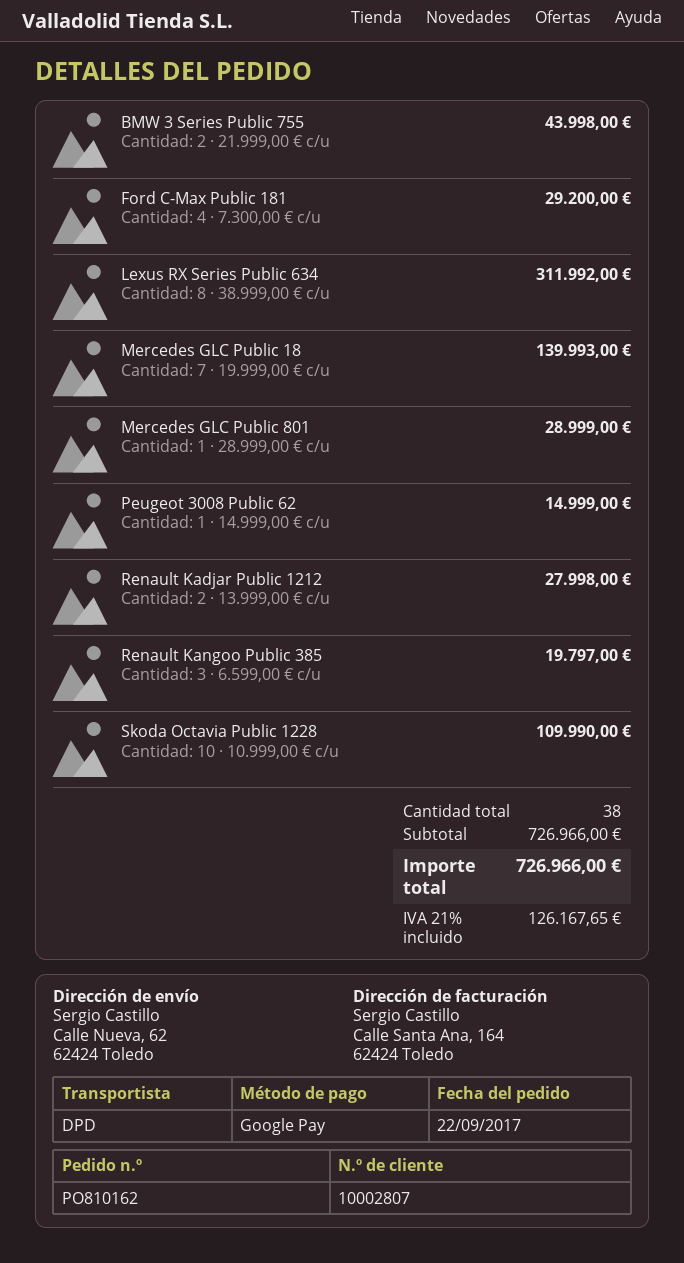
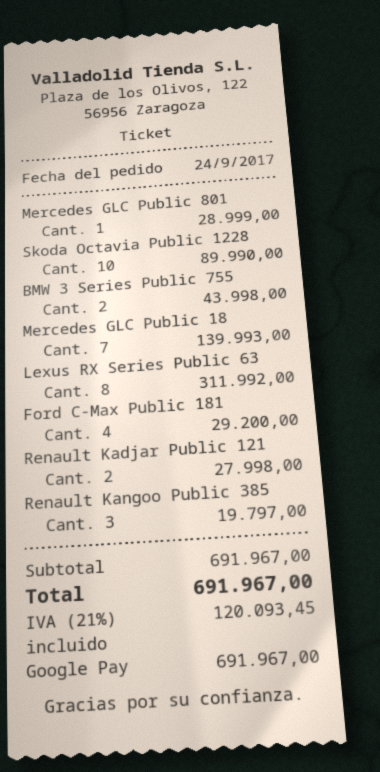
order date: 2017-09-22 -> 2017-09-24
Peugeot 3008 Public 62: 1 for 14999.00 -> none
Skoda Octavia Public 1228: 10 for 109990.00 -> 10 for 89990.00
subtotal: 726966.00 -> 691967.00
tax: 21% = 126167.65 -> 21% = 120093.45
total: 726966.00 -> 691967.00

